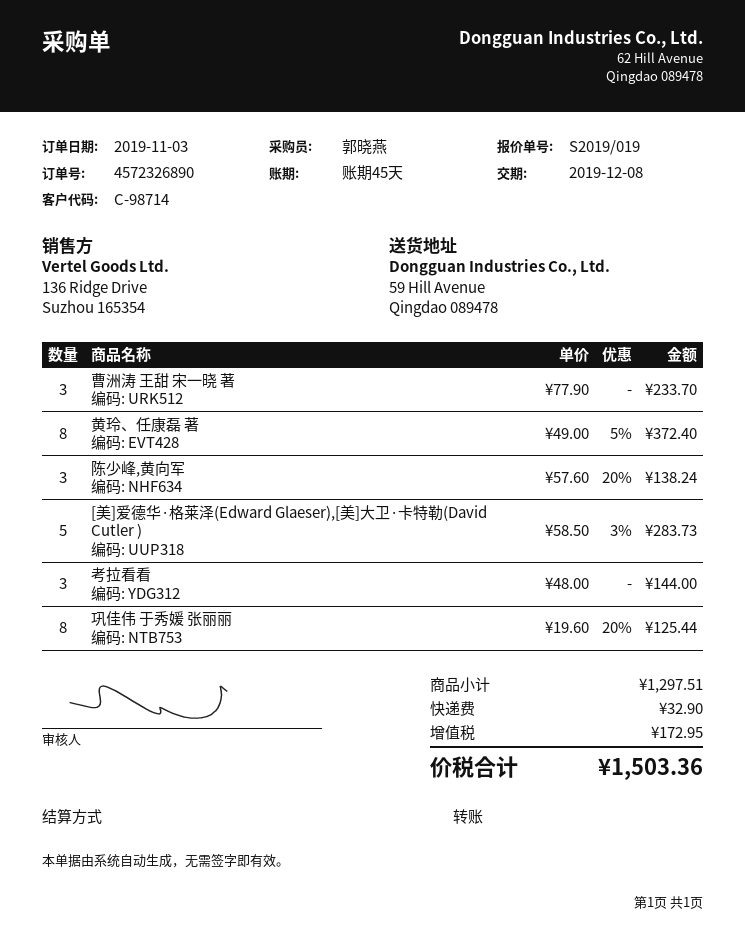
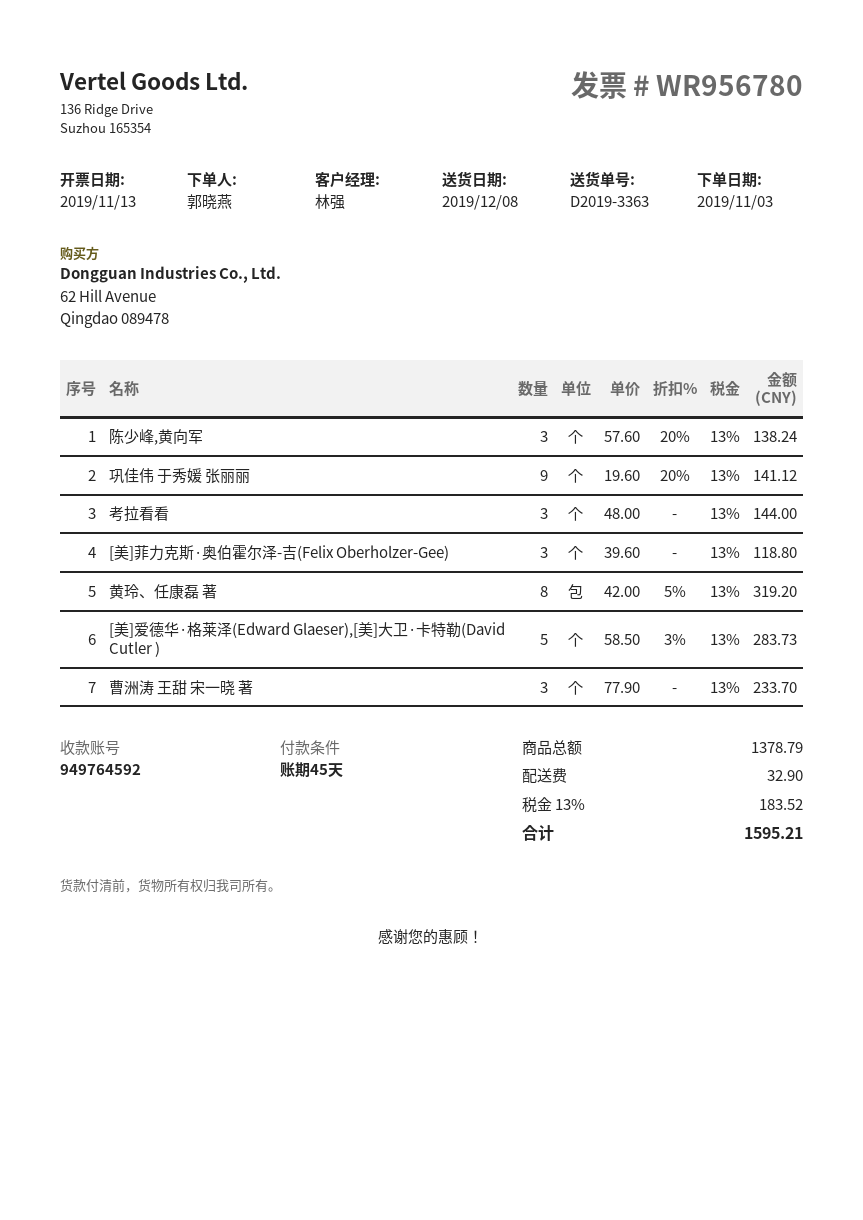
黄玲、任康磊 著: 8 x 49.00 - 5% = 372.40 -> 8 x 42.00 - 5% = 319.20
巩佳伟 于秀媛 张丽丽: 8 x 19.60 - 20% = 125.44 -> 9 x 19.60 - 20% = 141.12
[美]菲力克斯·奥伯霍尔泽-吉(Felix Oberholzer-Gee): none -> 3 x 39.60 = 118.80
subtotal: 1297.51 -> 1378.79
tax: 172.95 -> 183.52
total: 1503.36 -> 1595.21

